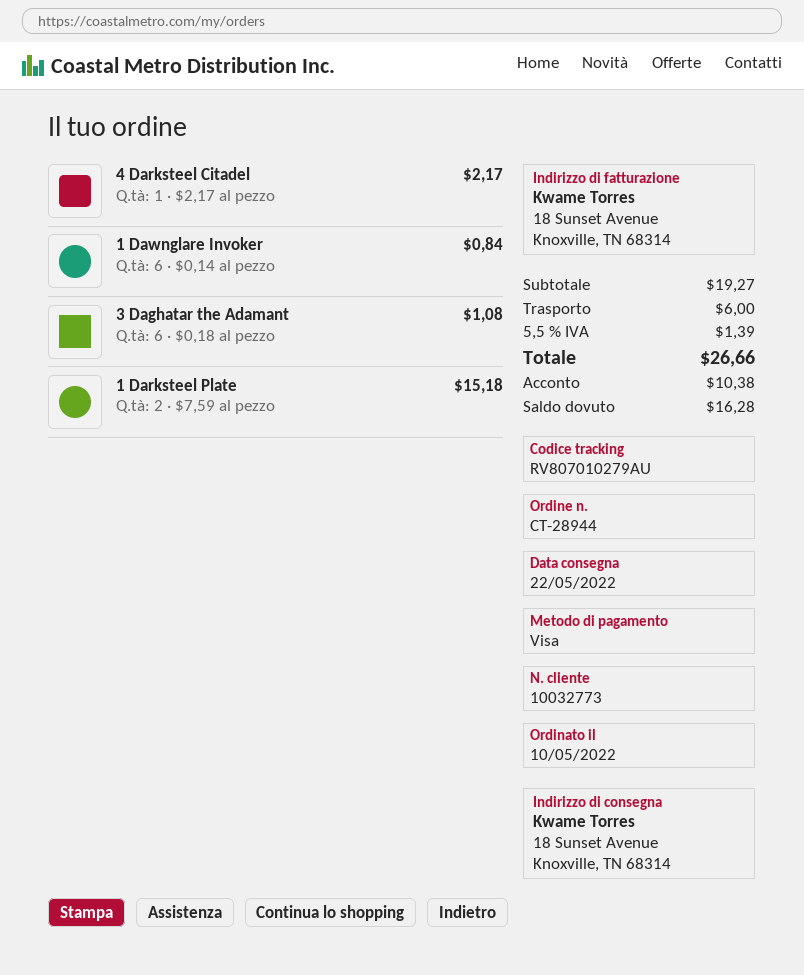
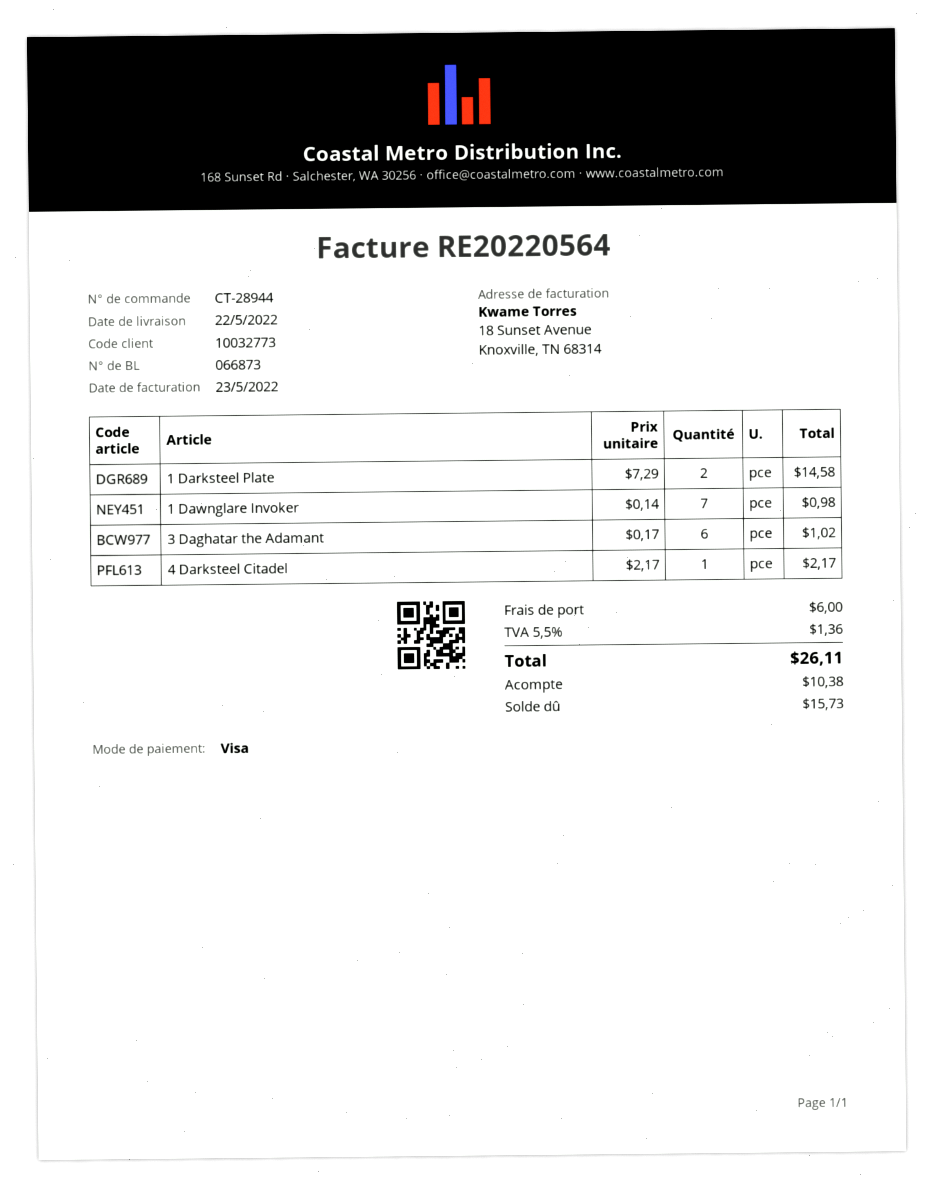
1 Dawnglare Invoker: 6 x 0.14 = 0.84 -> 7 x 0.14 = 0.98
3 Daghatar the Adamant: 6 x 0.18 = 1.08 -> 6 x 0.17 = 1.02
1 Darksteel Plate: 2 x 7.59 = 15.18 -> 2 x 7.29 = 14.58
tax: 5.5% = 1.39 -> 5.5% = 1.36
total: 26.66 -> 26.11
balance: 16.28 -> 15.73

